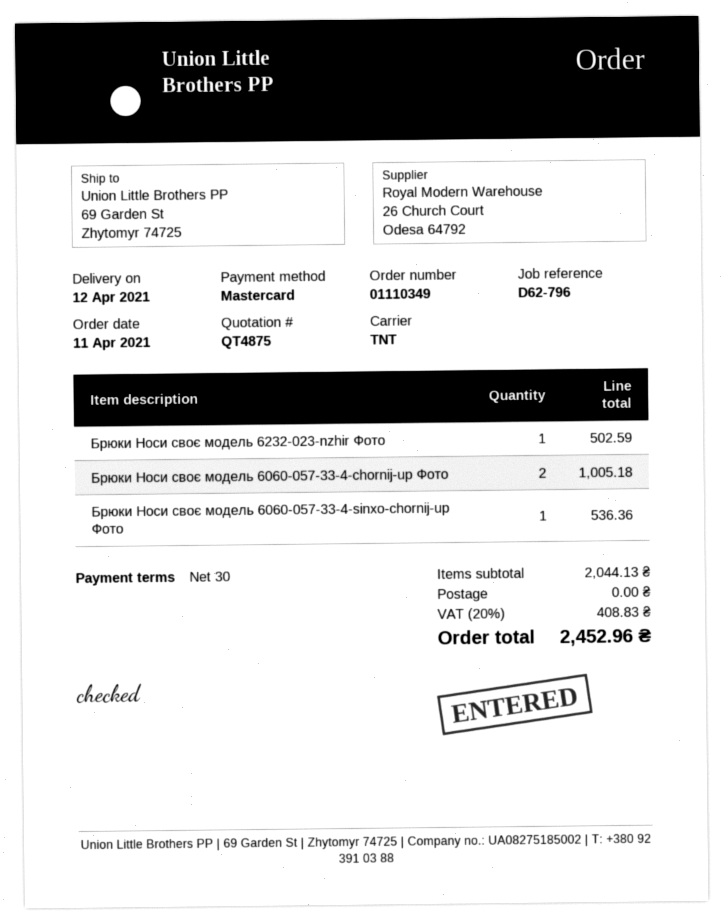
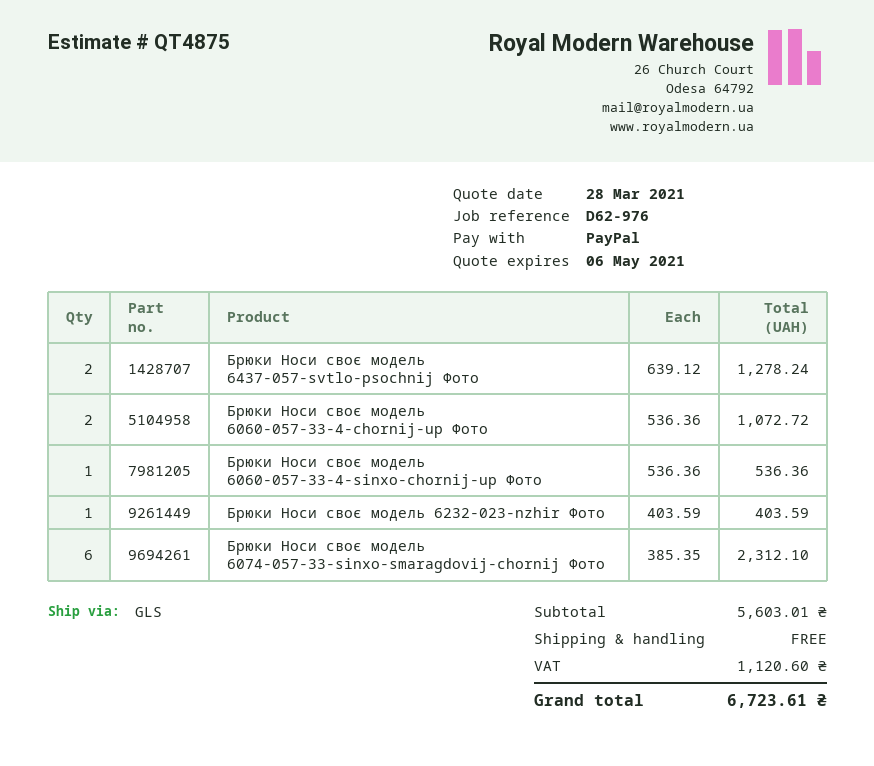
reference: D62-796 -> D62-976
payment method: Mastercard -> PayPal
shipping method: TNT -> GLS
Брюки Носи своє модель 6232-023-nzhir Фото: 1 for 502.59 -> 1 for 403.59
Брюки Носи своє модель 6060-057-33-4-chornij-up Фото: 2 for 1005.18 -> 2 for 1072.72
Брюки Носи своє модель 6437-057-svtlo-psochnij Фото: none -> 2 for 1278.24
Брюки Носи своє модель 6074-057-33-sinxo-smaragdovij-chornij Фото: none -> 6 for 2312.10
subtotal: 2044.13 -> 5603.01
tax: 408.83 -> 1120.60
total: 2452.96 -> 6723.61

